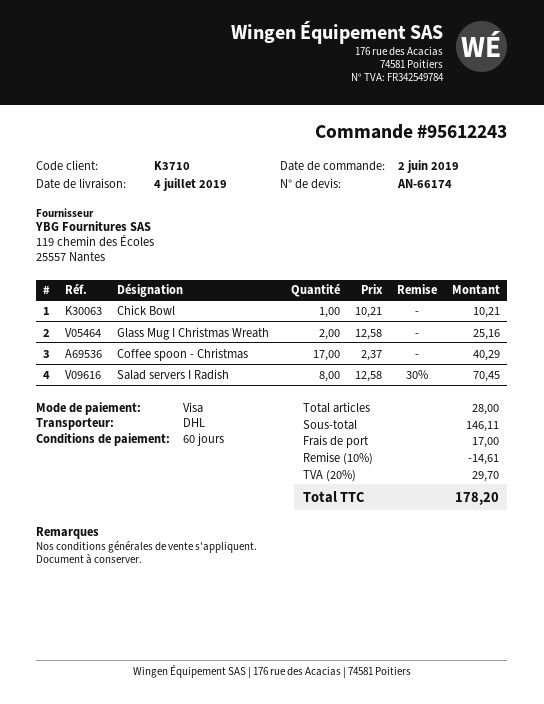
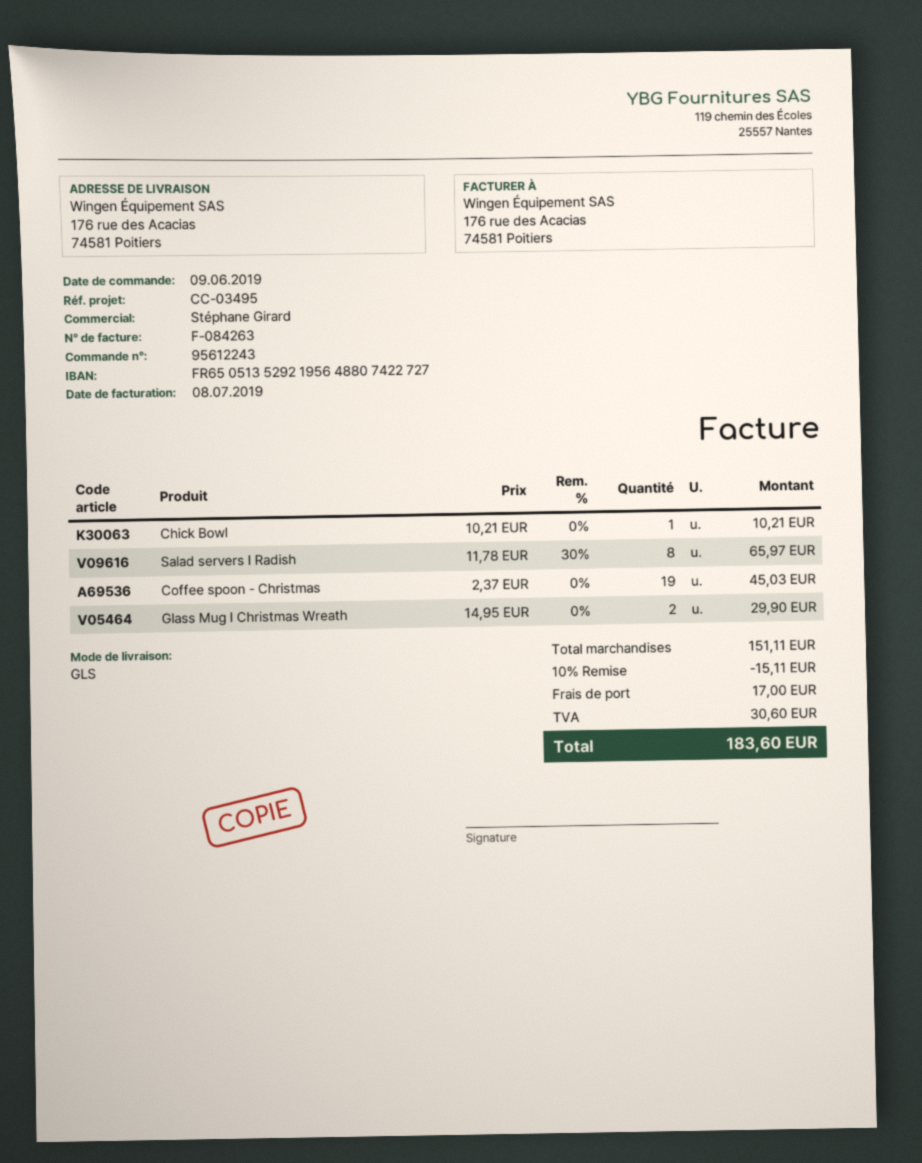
order date: 2019-06-02 -> 2019-06-09
shipping method: DHL -> GLS
Glass Mug I Christmas Wreath: 2 x 12.58 = 25.16 -> 2 x 14.95 = 29.90
Coffee spoon - Christmas: 17 x 2.37 = 40.29 -> 19 x 2.37 = 45.03
Salad servers I Radish: 8 x 12.58 - 30% = 70.45 -> 8 x 11.78 - 30% = 65.97
subtotal: 146.11 -> 151.11
discount: 10% = 14.61 -> 10% = 15.11
tax: 29.70 -> 30.60
total: 178.20 -> 183.60

